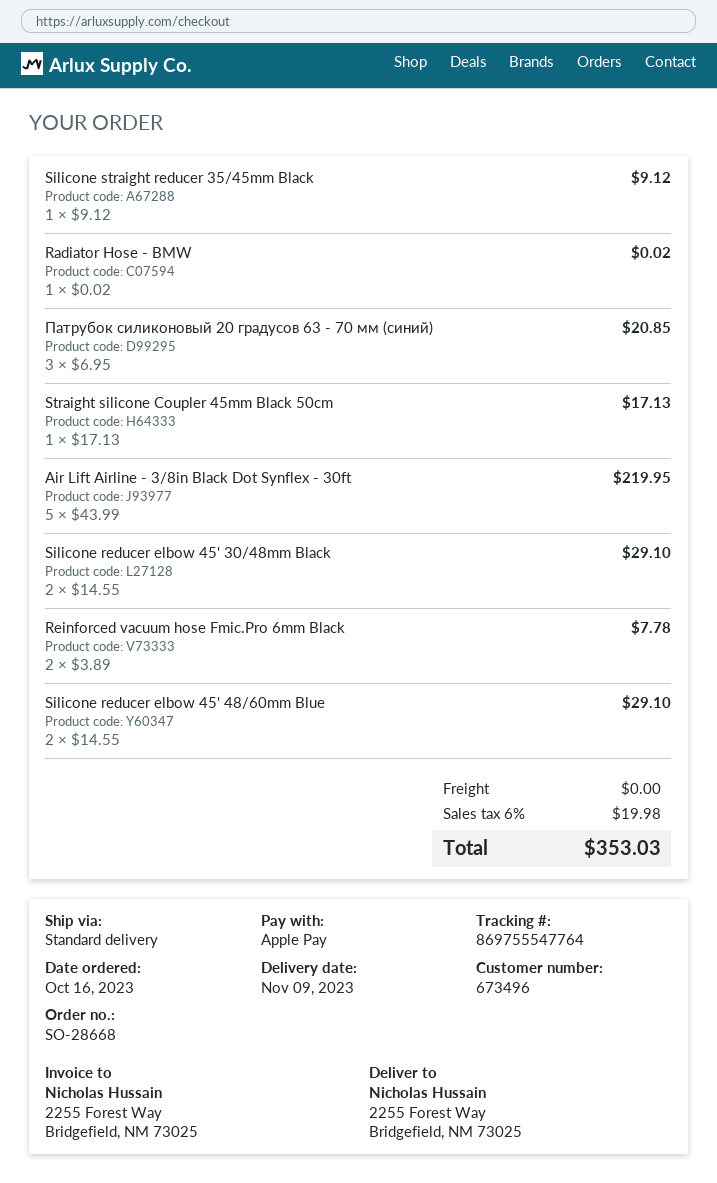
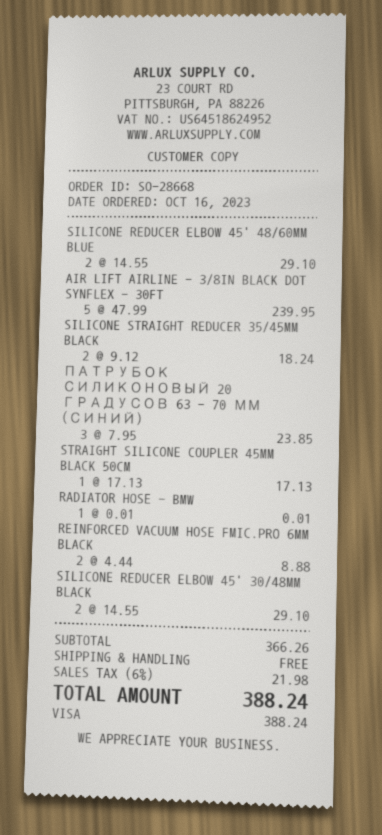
payment method: Apple Pay -> Visa
Silicone straight reducer 35/45mm Black: 1 x 9.12 = 9.12 -> 2 x 9.12 = 18.24
Radiator Hose - BMW: 1 x 0.02 = 0.02 -> 1 x 0.01 = 0.01
Патрубок силиконовый 20 градусов 63 - 70 мм (синий): 3 x 6.95 = 20.85 -> 3 x 7.95 = 23.85
Air Lift Airline - 3/8in Black Dot Synflex - 30ft: 5 x 43.99 = 219.95 -> 5 x 47.99 = 239.95
Reinforced vacuum hose Fmic.Pro 6mm Black: 2 x 3.89 = 7.78 -> 2 x 4.44 = 8.88
tax: 6% = 19.98 -> 6% = 21.98
total: 353.03 -> 388.24

